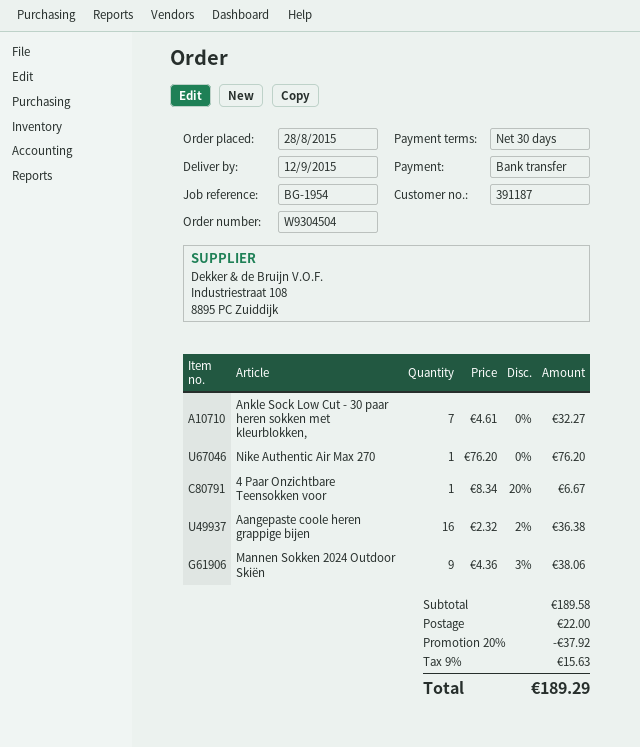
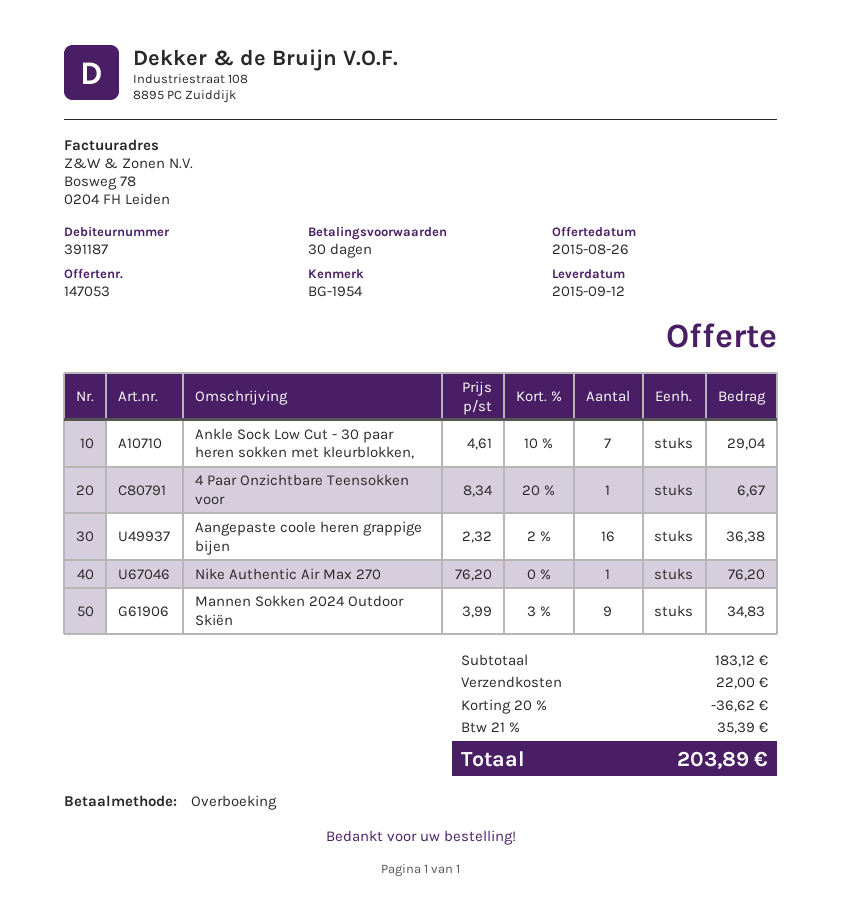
Ankle Sock Low Cut - 30 paar heren sokken met kleurblokken,: 7 x 4.61 = 32.27 -> 7 x 4.61 - 10% = 29.04
Mannen Sokken 2024 Outdoor Skiën: 9 x 4.36 - 3% = 38.06 -> 9 x 3.99 - 3% = 34.83
subtotal: 189.58 -> 183.12
discount: 20% = 37.92 -> 20% = 36.62
tax: 9% = 15.63 -> 21% = 35.39
total: 189.29 -> 203.89

